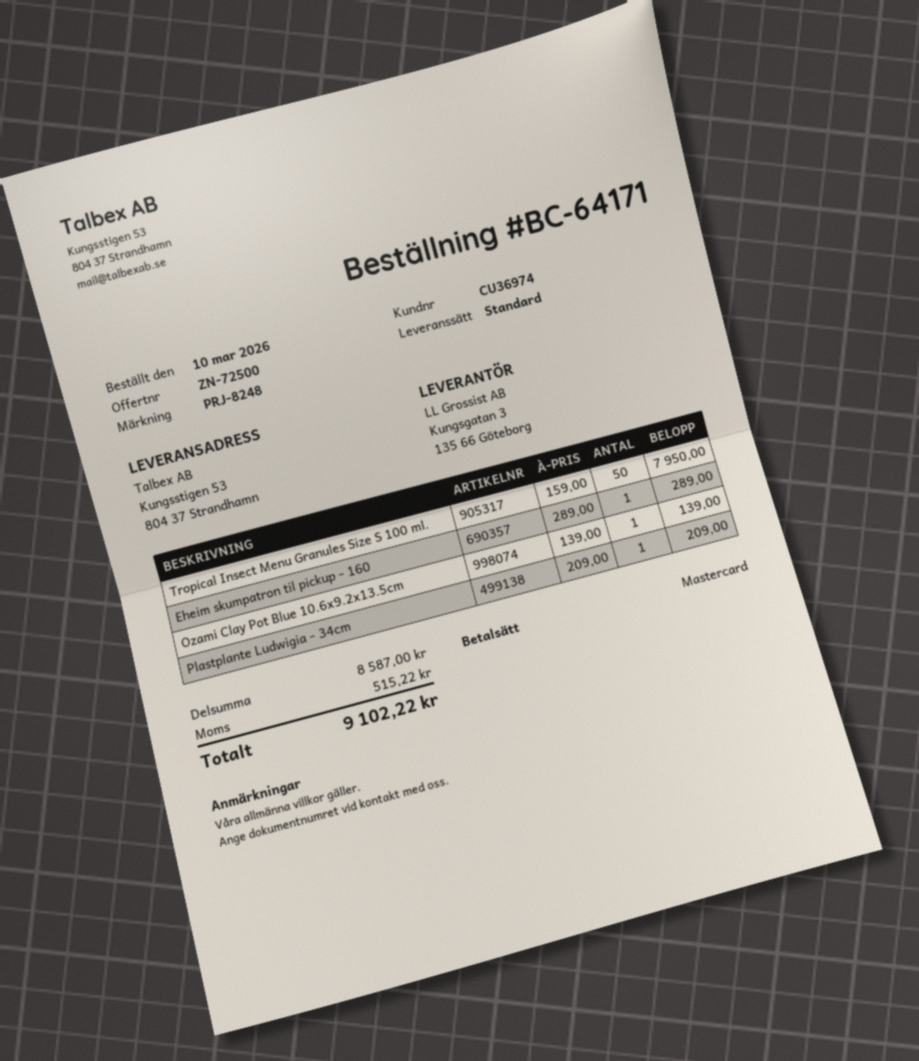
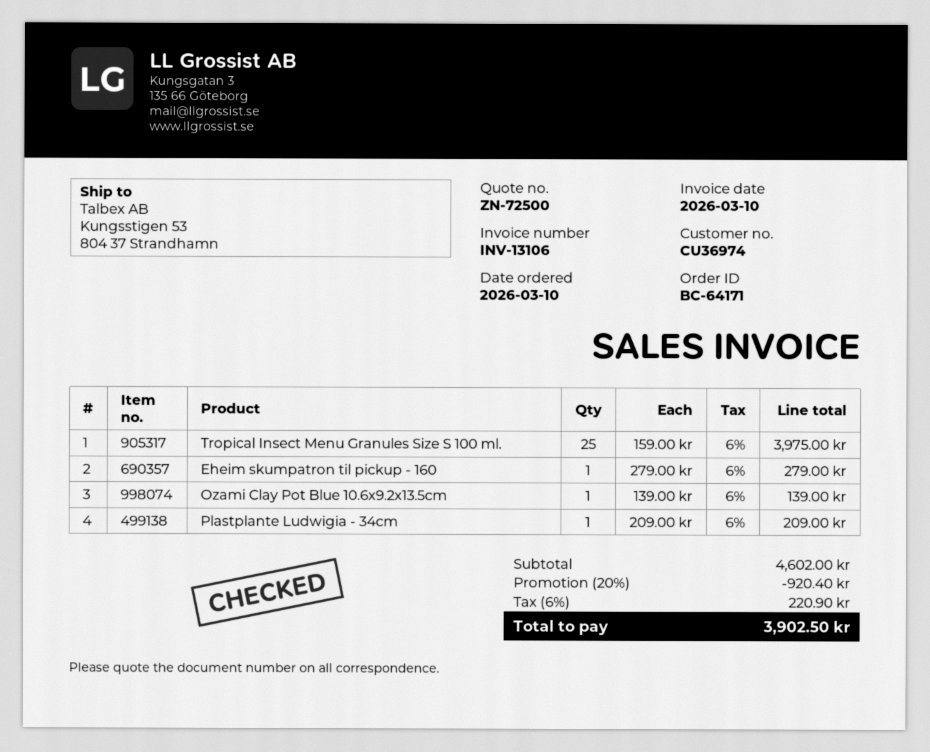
Tropical Insect Menu Granules Size S 100 ml.: 50 x 159.00 = 7950.00 -> 25 x 159.00 = 3975.00
Eheim skumpatron til pickup - 160: 1 x 289.00 = 289.00 -> 1 x 279.00 = 279.00
subtotal: 8587.00 -> 4602.00
discount: none -> 20% = 920.40
tax: 515.22 -> 220.90
total: 9102.22 -> 3902.50

